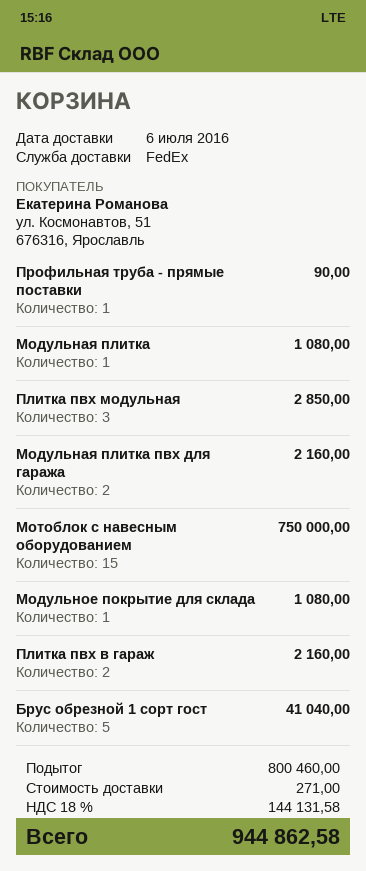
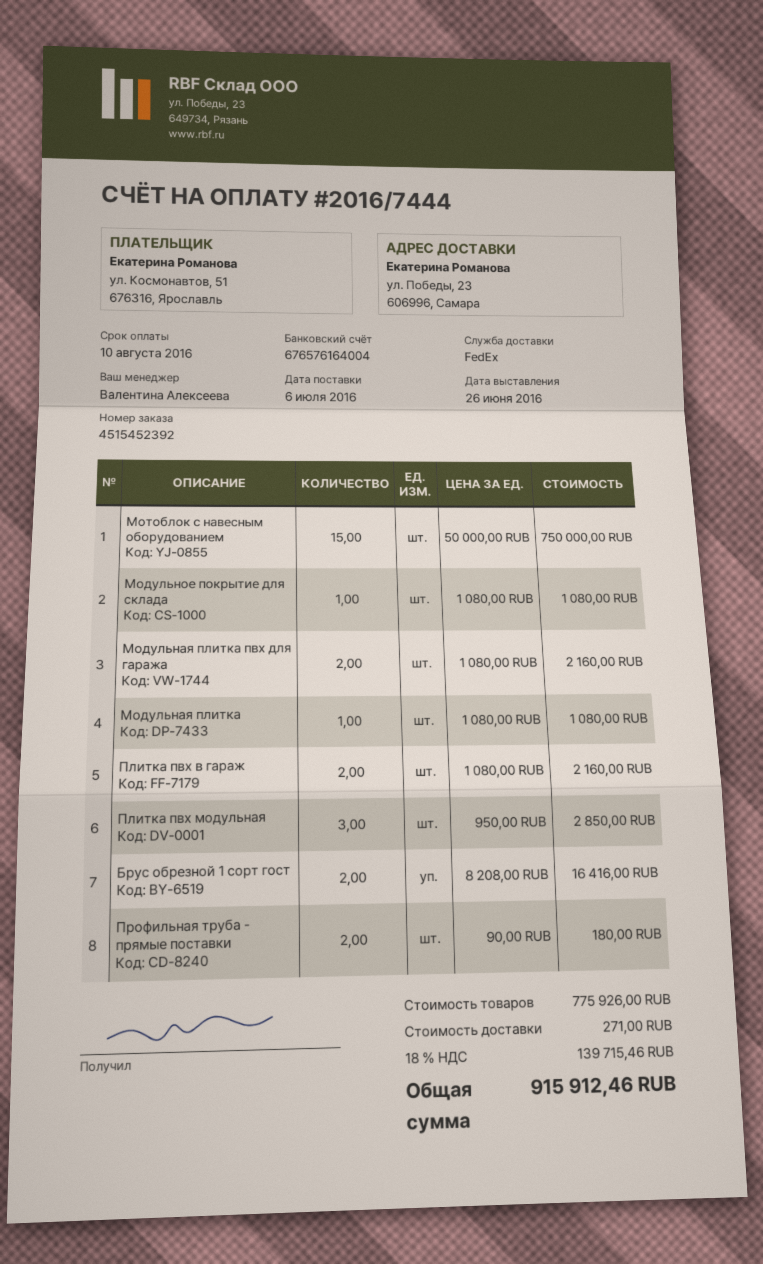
Профильная труба - прямые поставки: 1 for 90.00 -> 2 for 180.00
Брус обрезной 1 сорт гост: 5 for 41040.00 -> 2 for 16416.00
subtotal: 800460.00 -> 775926.00
tax: 18% = 144131.58 -> 18% = 139715.46
total: 944862.58 -> 915912.46

